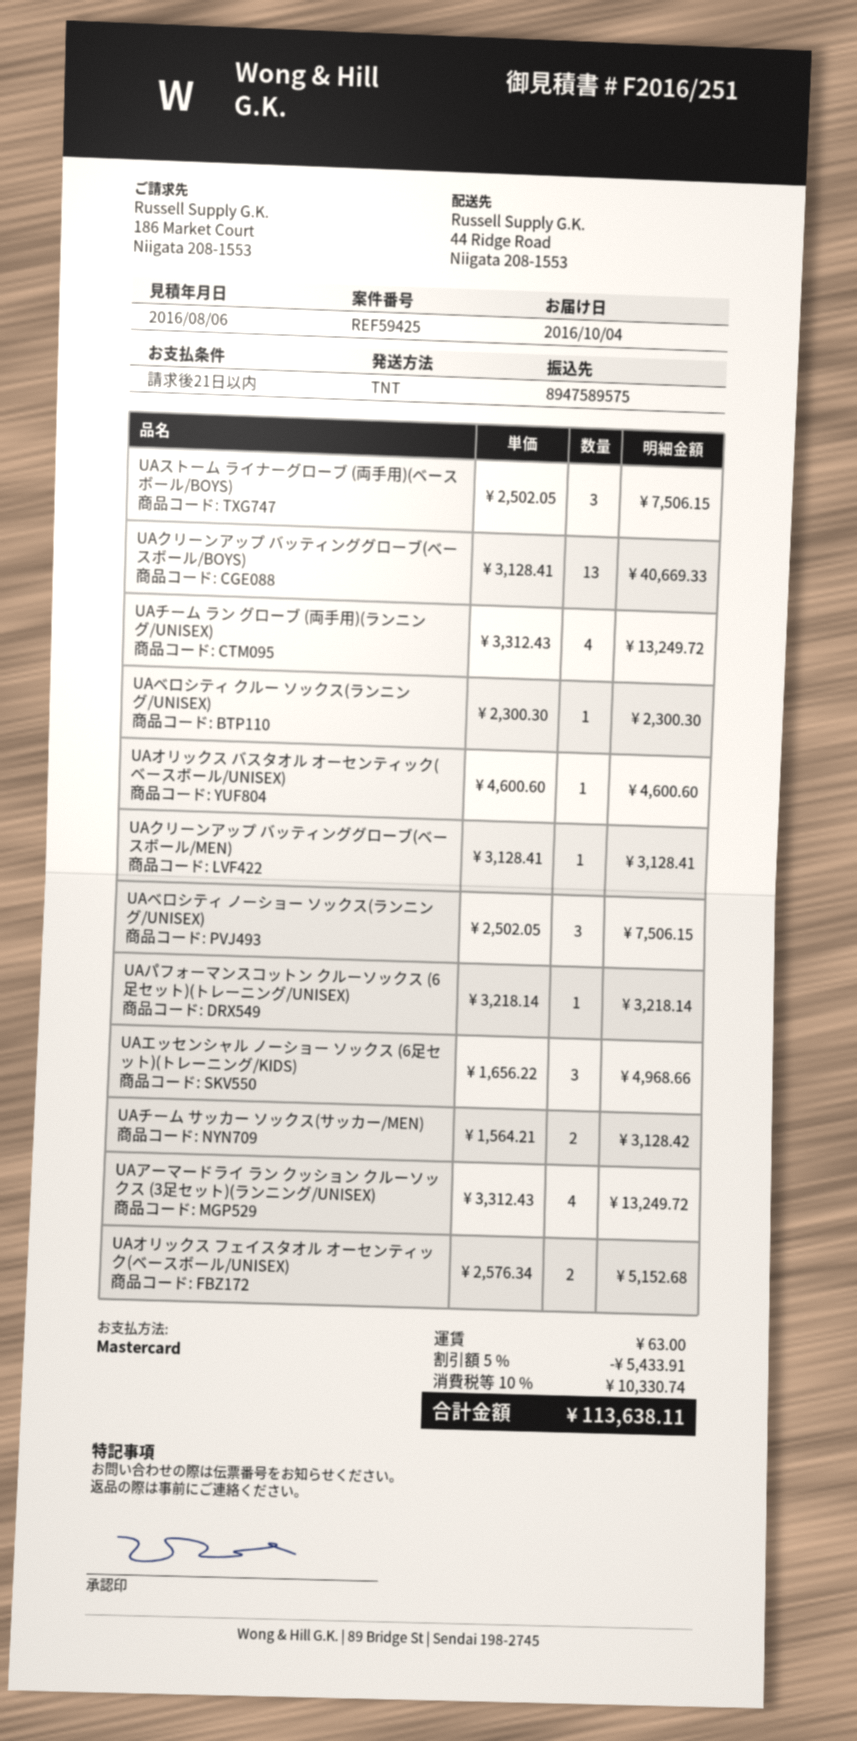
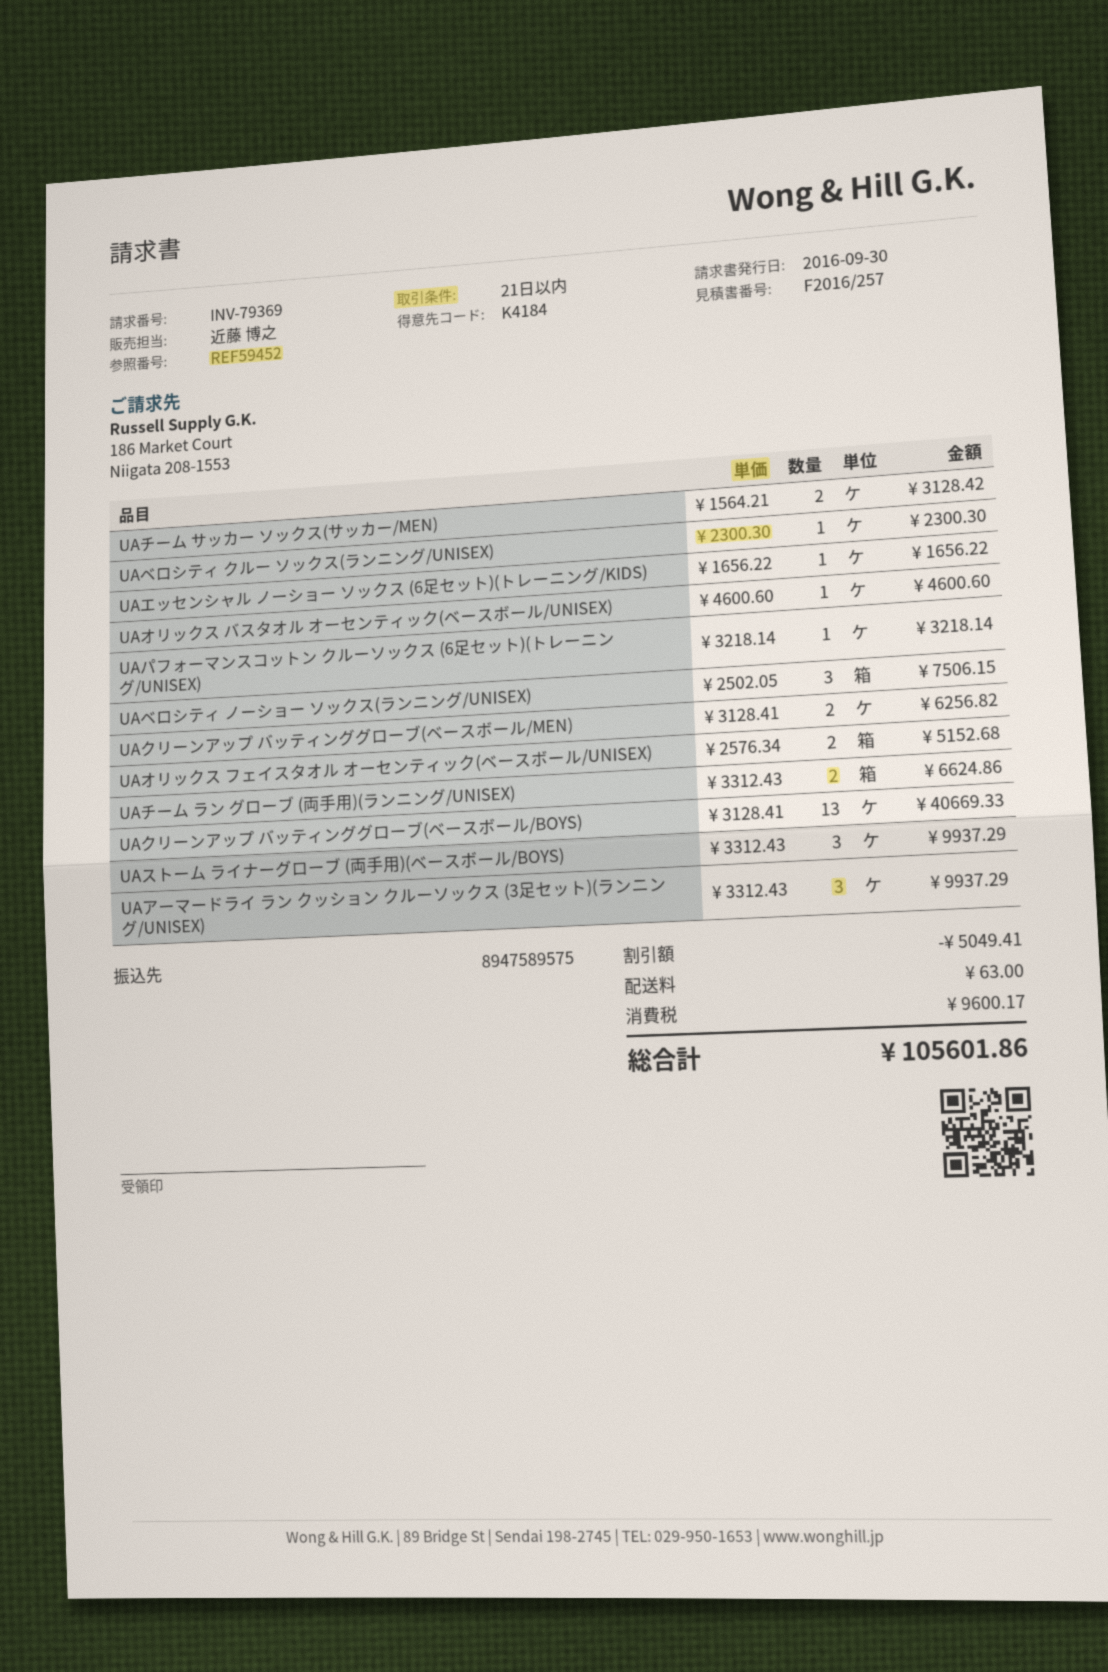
quote number: F2016/251 -> F2016/257
reference: REF59425 -> REF59452
UAストーム ライナーグローブ (両手用)(ベースボール/BOYS): 3 x 2502.05 = 7506.15 -> 3 x 3312.43 = 9937.29
UAチーム ラン グローブ (両手用)(ランニング/UNISEX): 4 x 3312.43 = 13249.72 -> 2 x 3312.43 = 6624.86
UAクリーンアップ バッティンググローブ(ベースボール/MEN): 1 x 3128.41 = 3128.41 -> 2 x 3128.41 = 6256.82
UAエッセンシャル ノーショー ソックス (6足セット)(トレーニング/KIDS): 3 x 1656.22 = 4968.66 -> 1 x 1656.22 = 1656.22
UAアーマードライ ラン クッション クルーソックス (3足セット)(ランニング/UNISEX): 4 x 3312.43 = 13249.72 -> 3 x 3312.43 = 9937.29
discount: 5433.91 -> 5049.41
tax: 10330.74 -> 9600.17
total: 113638.11 -> 105601.86

